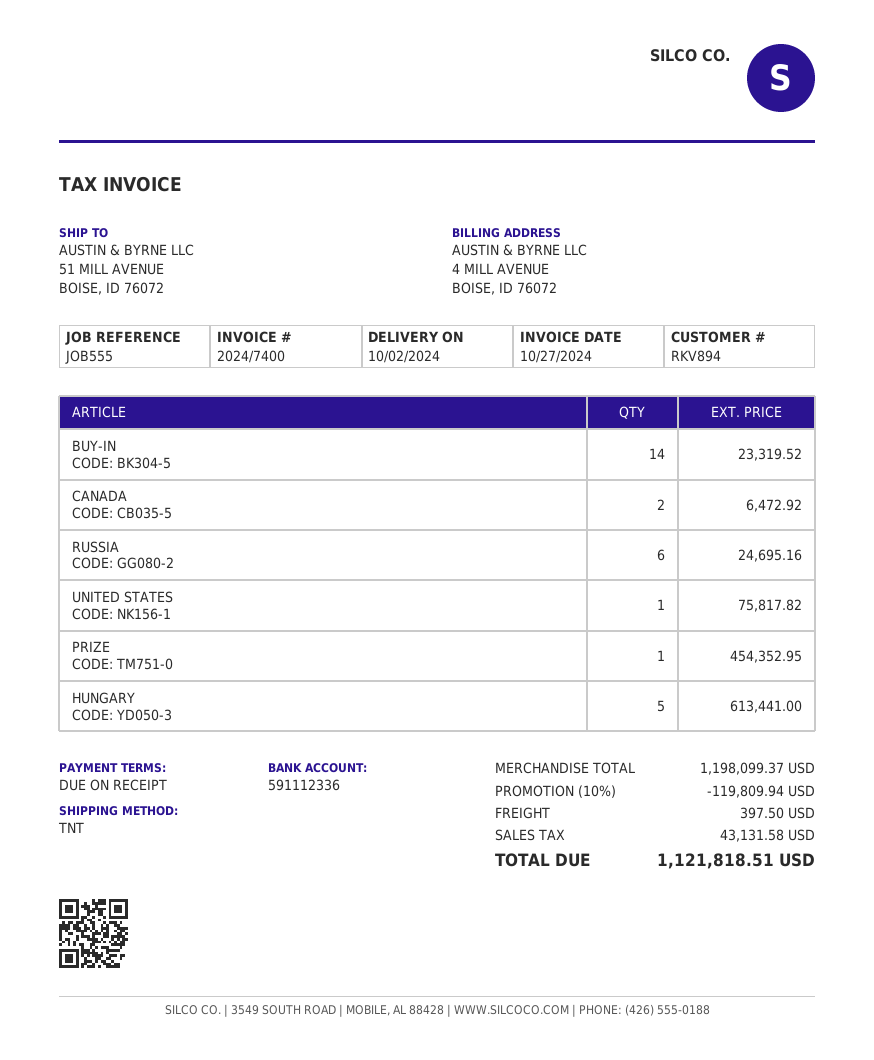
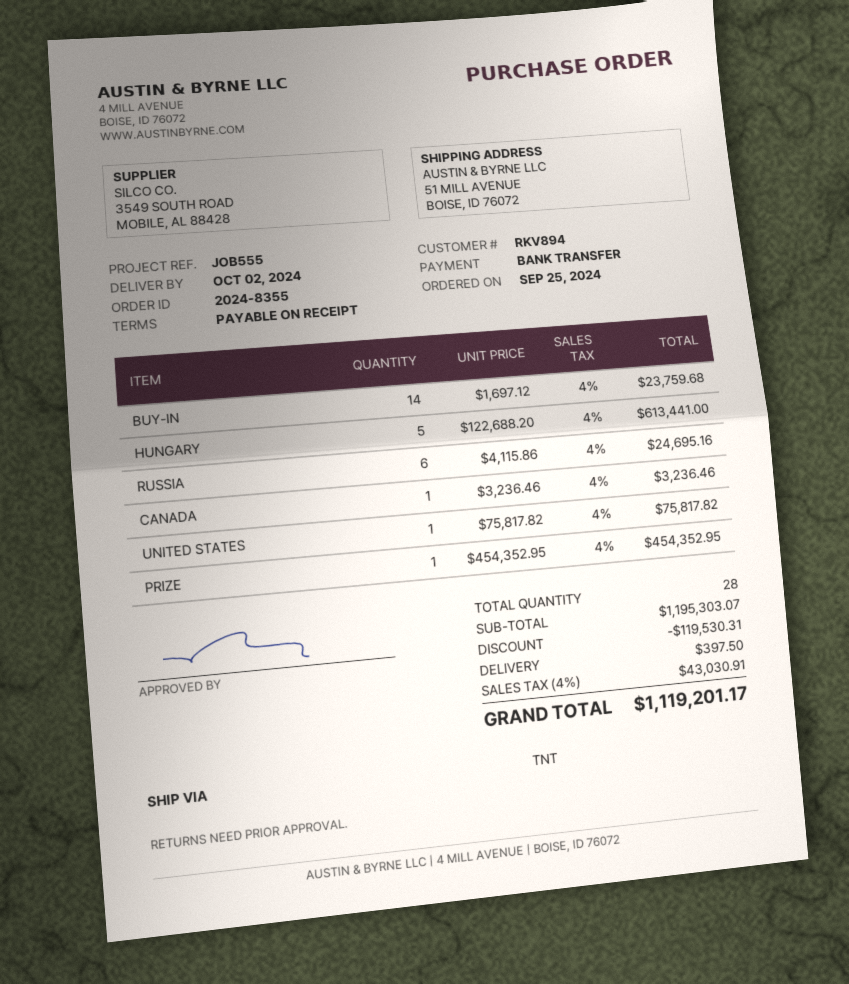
BUY-IN: 14 for 23319.52 -> 14 for 23759.68
CANADA: 2 for 6472.92 -> 1 for 3236.46
subtotal: 1198099.37 -> 1195303.07
discount: 119809.94 -> 119530.31
tax: 43131.58 -> 43030.91
total: 1121818.51 -> 1119201.17

